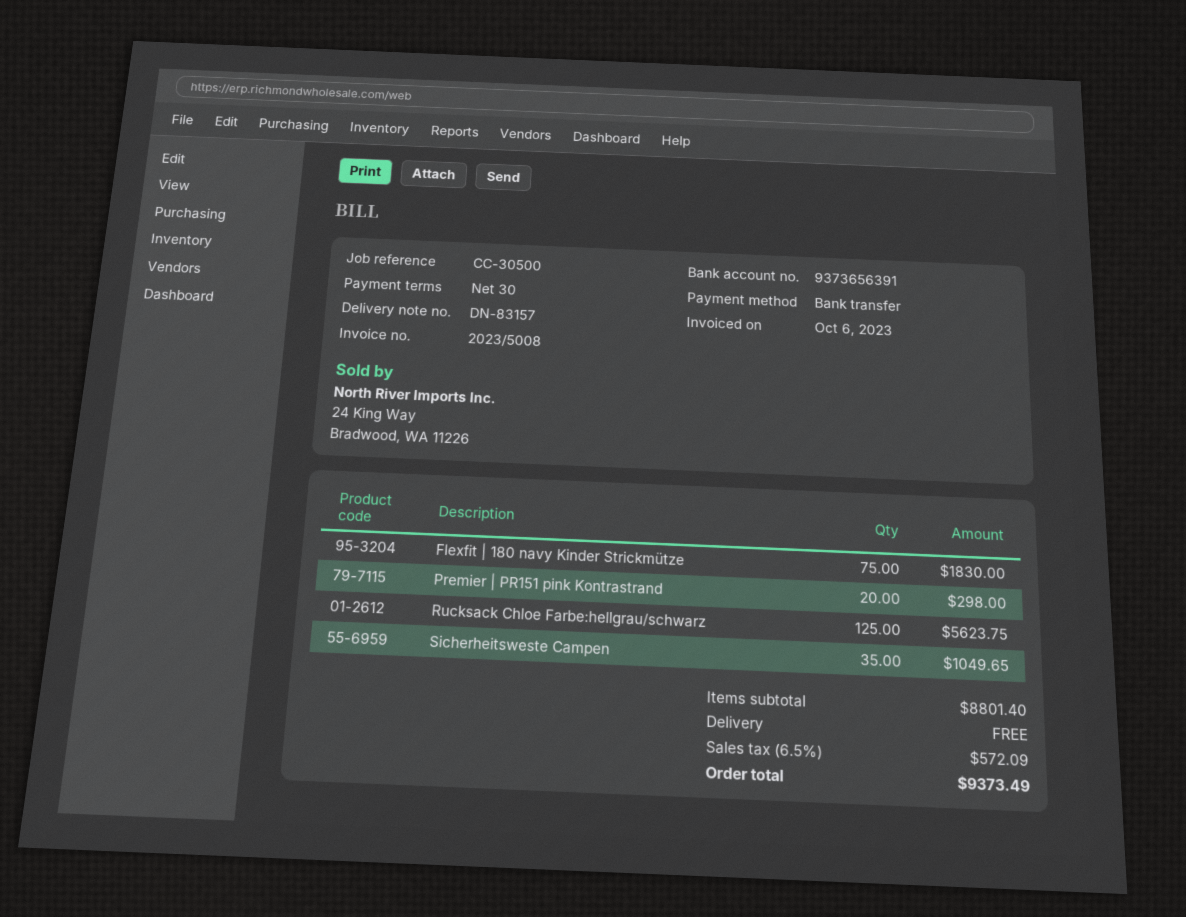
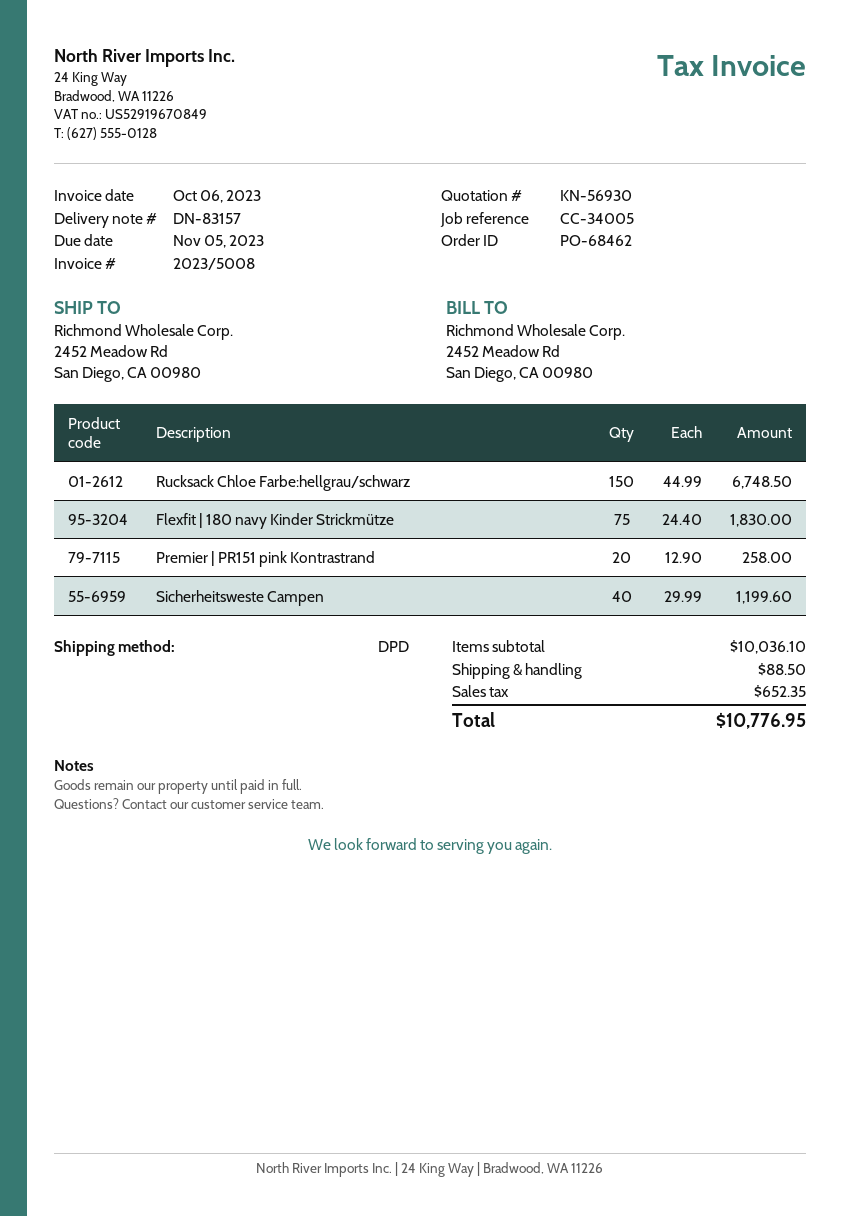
reference: CC-30500 -> CC-34005
Premier | PR151 pink Kontrastrand: 20 for 298.00 -> 20 for 258.00
Rucksack Chloe Farbe:hellgrau/schwarz: 125 for 5623.75 -> 150 for 6748.50
Sicherheitsweste Campen: 35 for 1049.65 -> 40 for 1199.60
subtotal: 8801.40 -> 10036.10
shipping: 0.00 -> 88.50
tax: 572.09 -> 652.35
total: 9373.49 -> 10776.95

